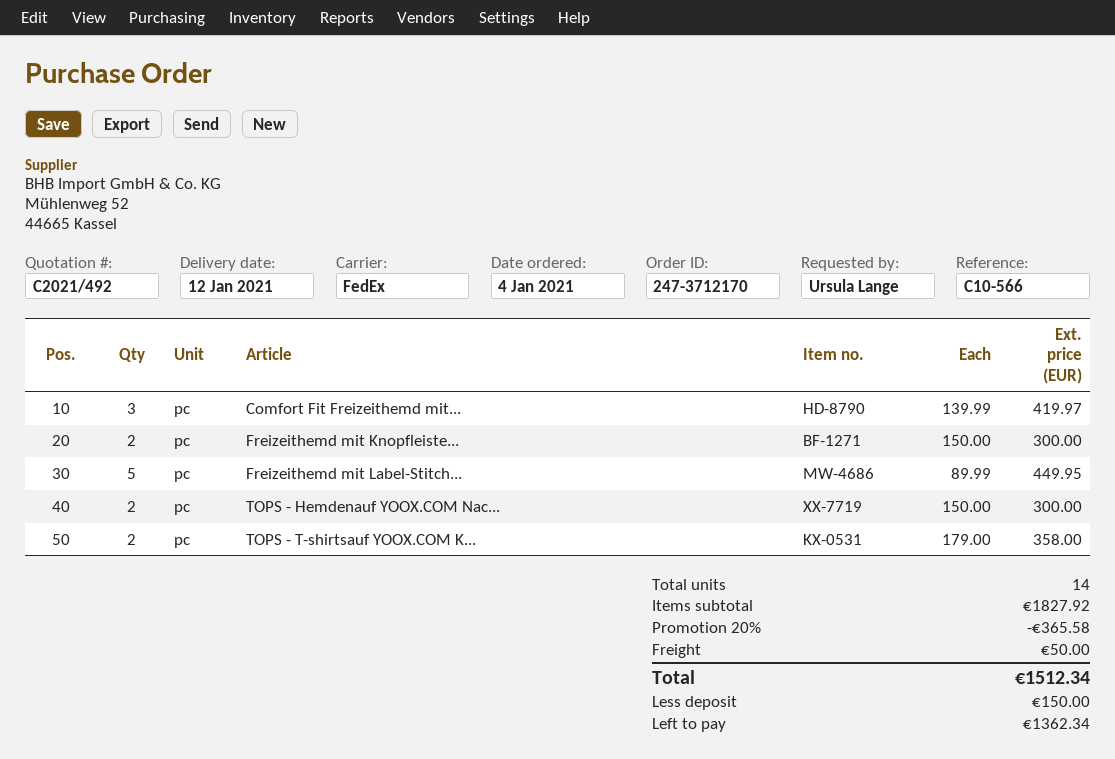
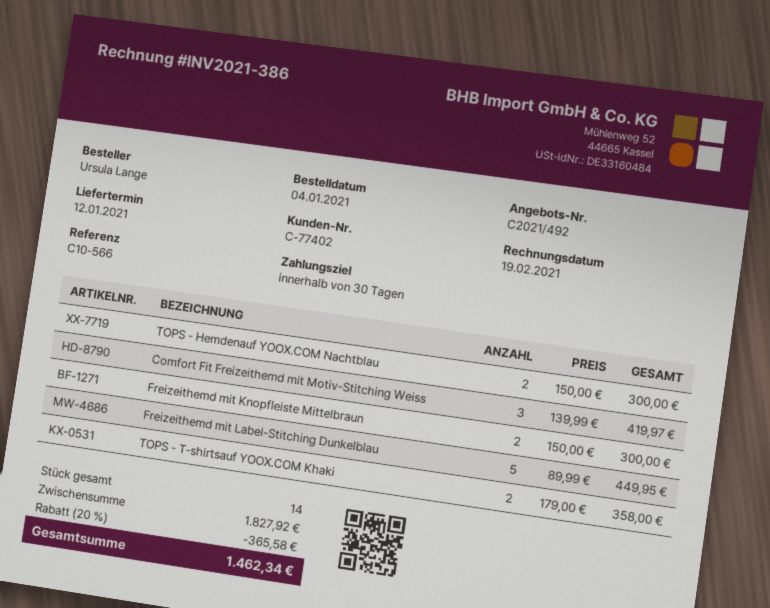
shipping: 50.00 -> none
total: 1512.34 -> 1462.34

